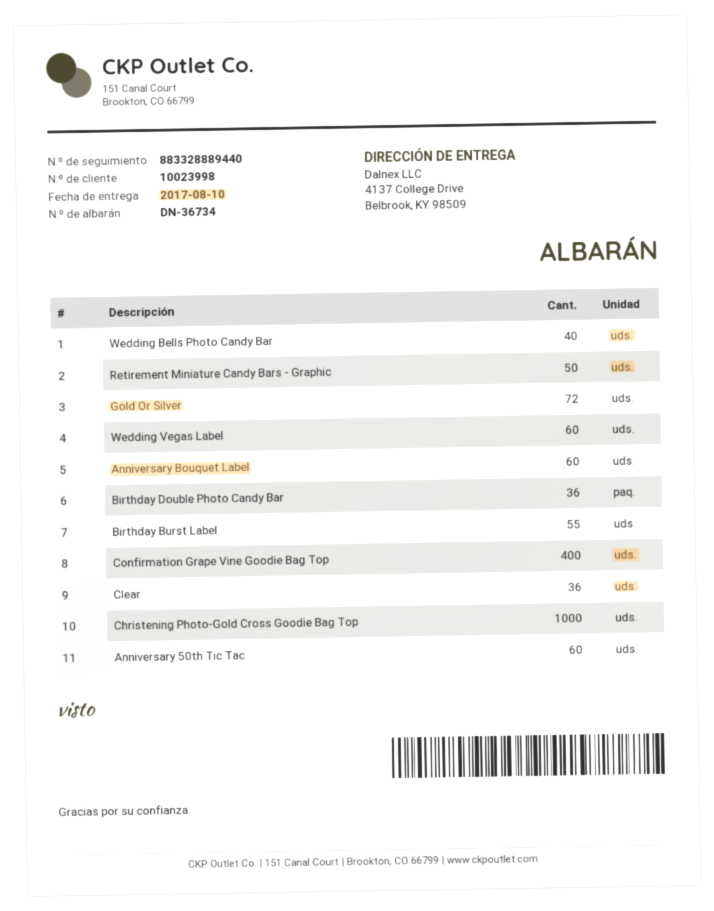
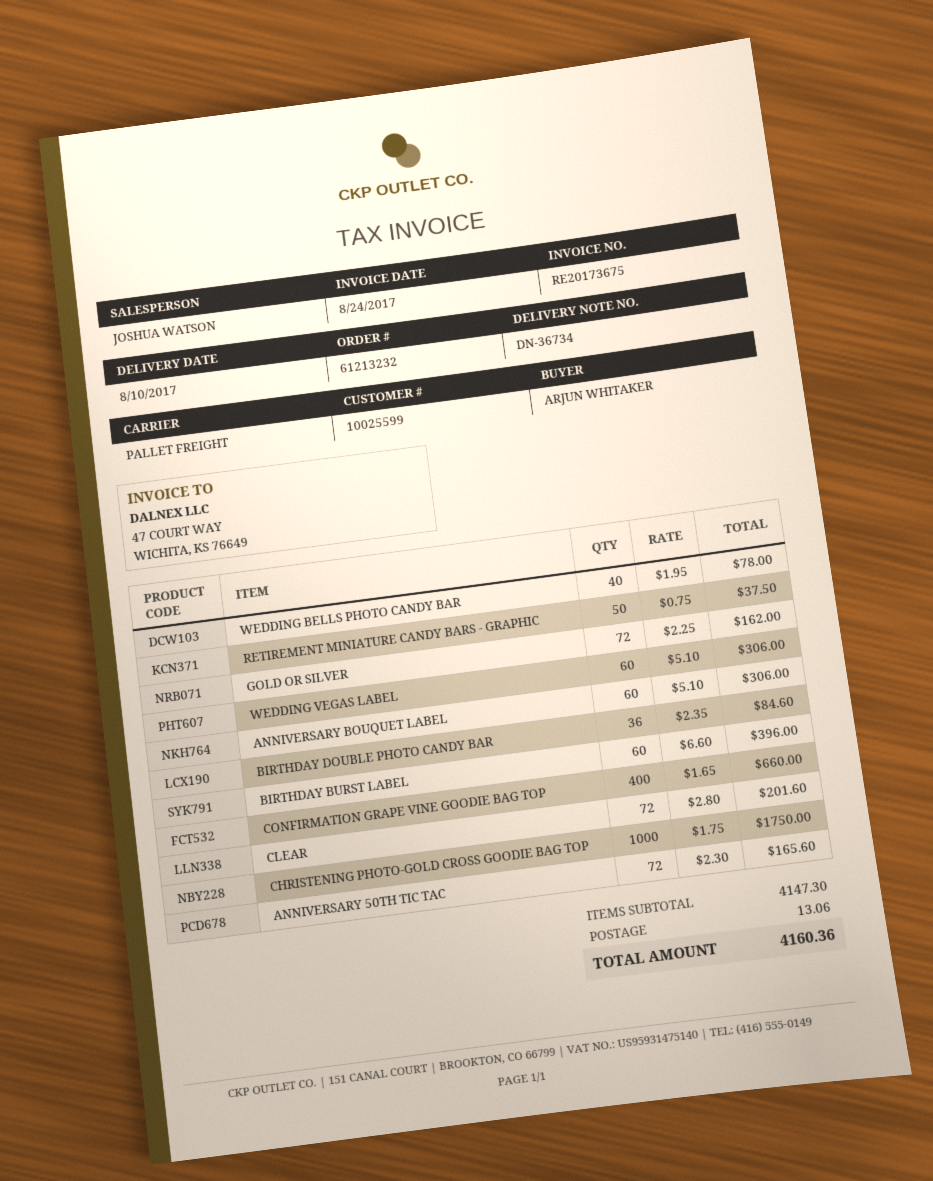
customer number: 10023998 -> 10025599
Birthday Burst Label: 55 -> 60
Clear: 36 -> 72
Anniversary 50th Tic Tac: 60 -> 72

